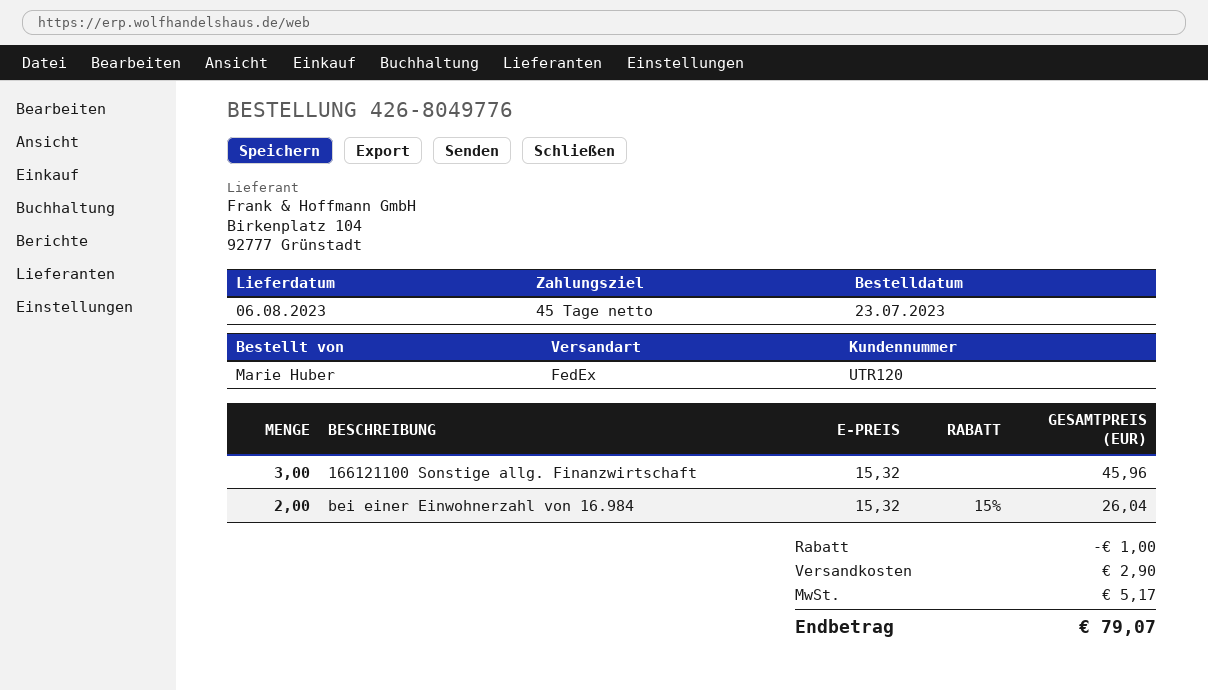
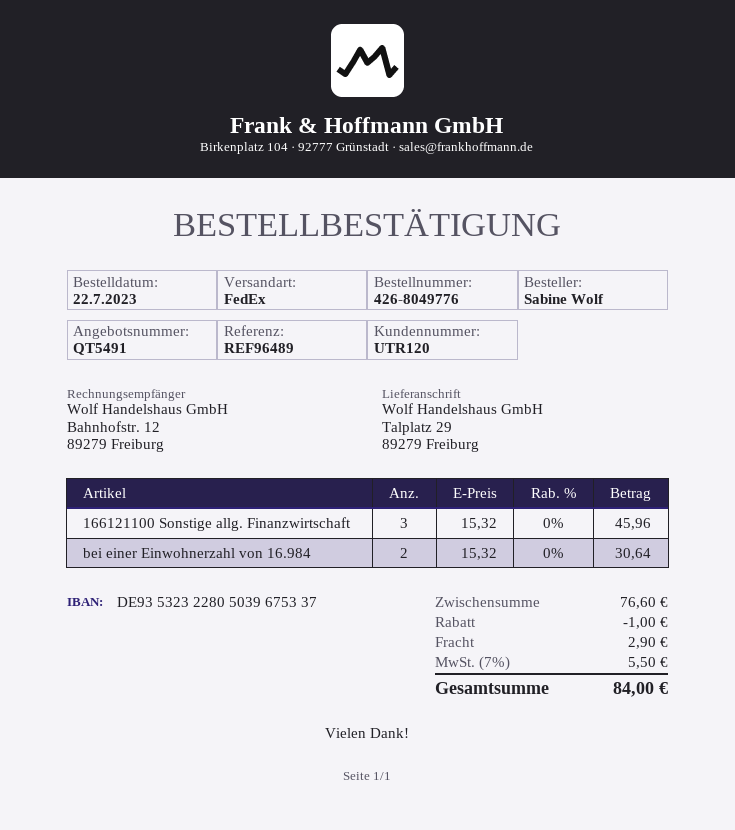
order date: 2023-07-23 -> 2023-07-22
ordered by: Marie Huber -> Sabine Wolf
bei einer Einwohnerzahl von 16.984: 2 x 15.32 - 15% = 26.04 -> 2 x 15.32 = 30.64
tax: 5.17 -> 5.50
total: 79.07 -> 84.00

